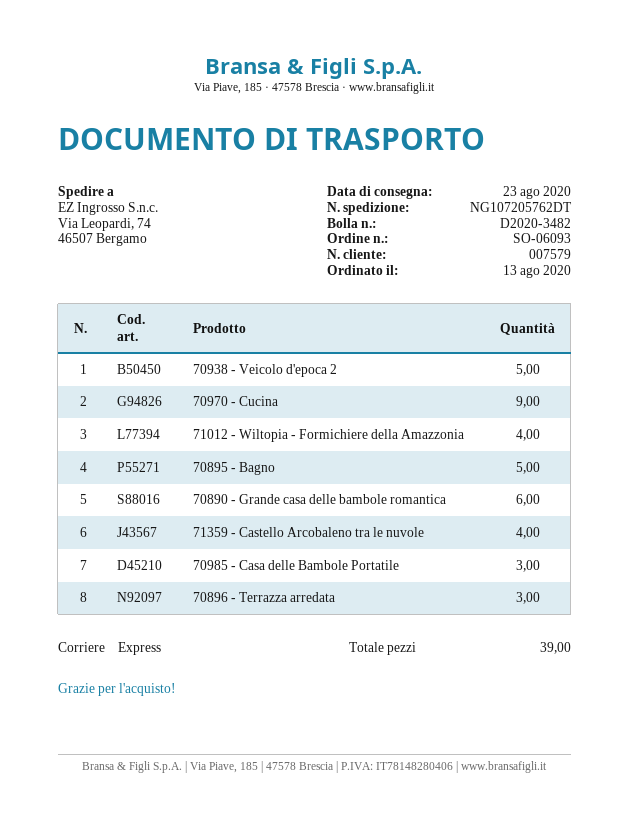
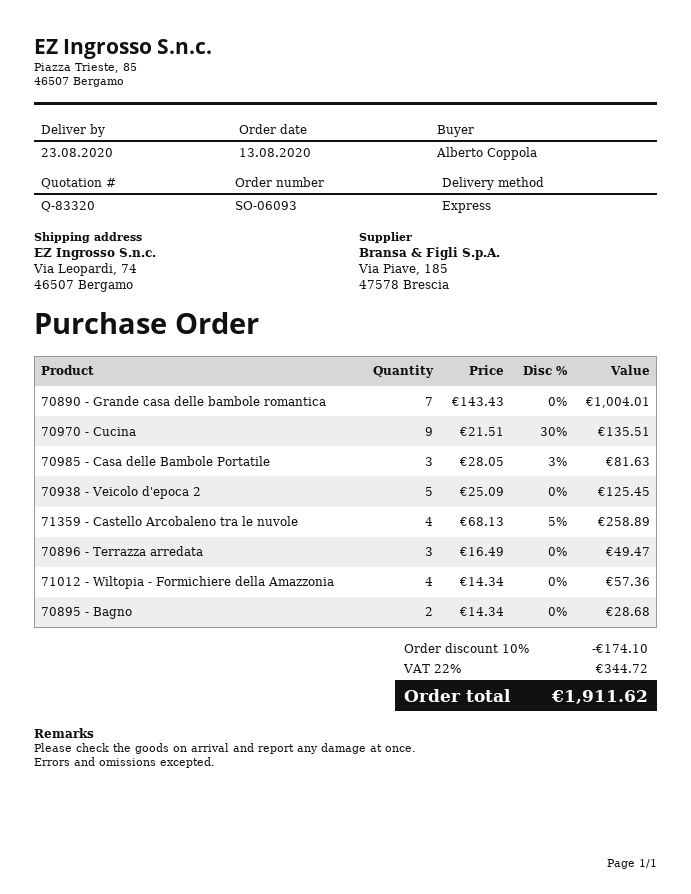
70895 - Bagno: 5 -> 2
70890 - Grande casa delle bambole romantica: 6 -> 7

